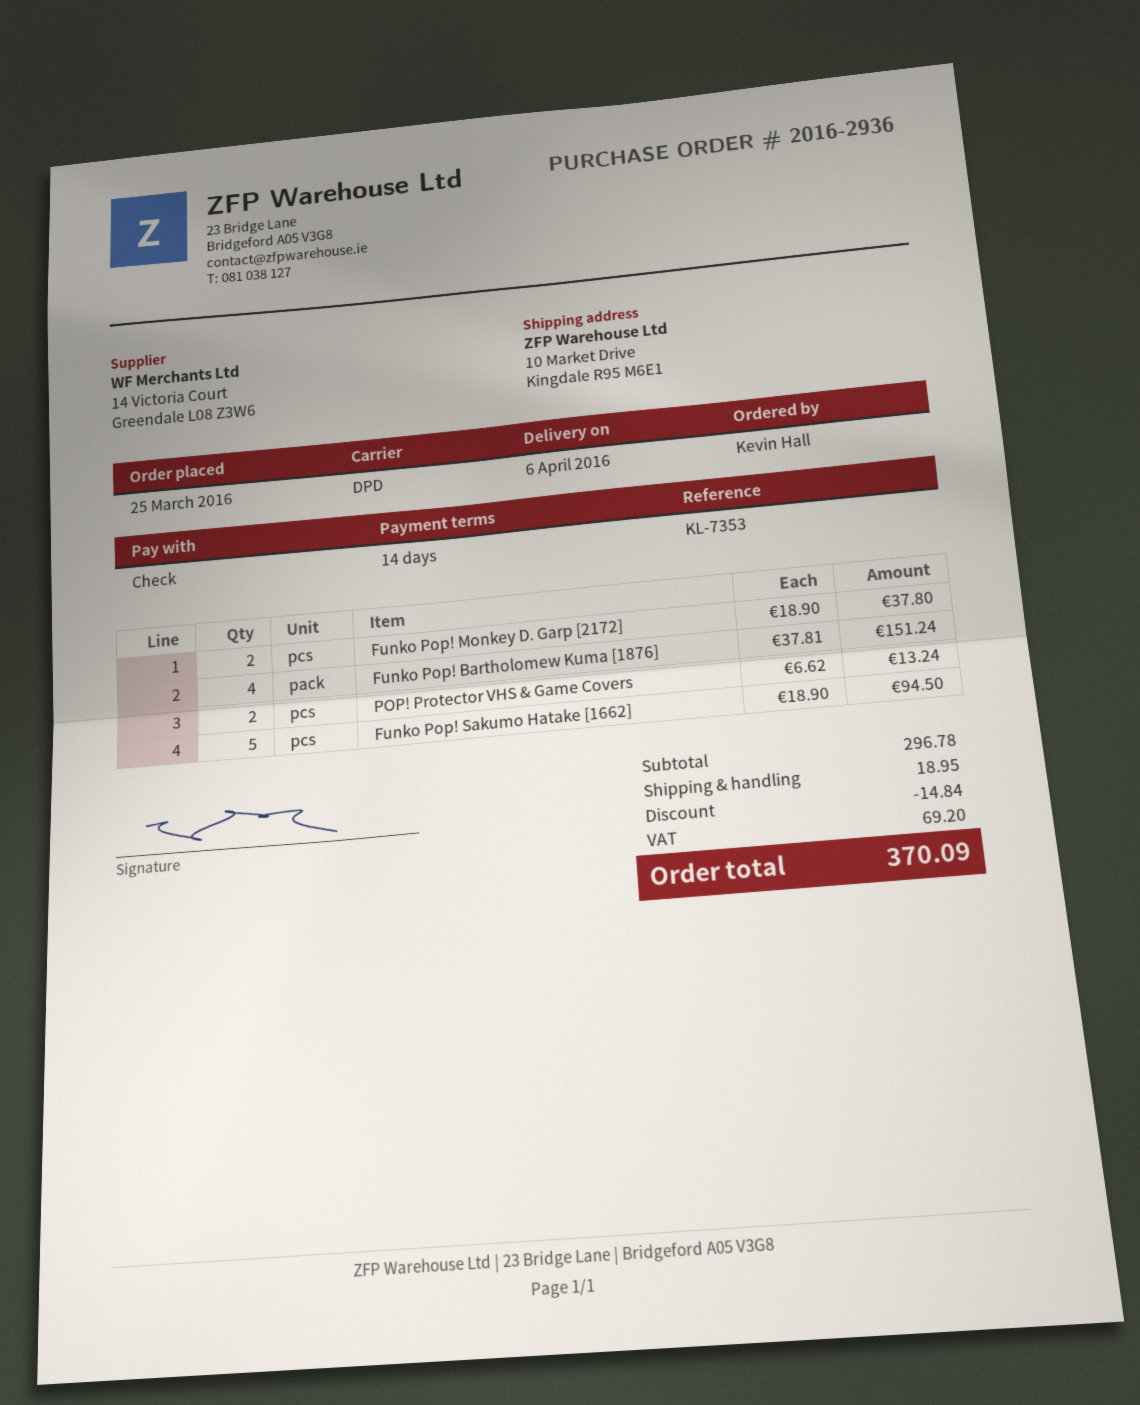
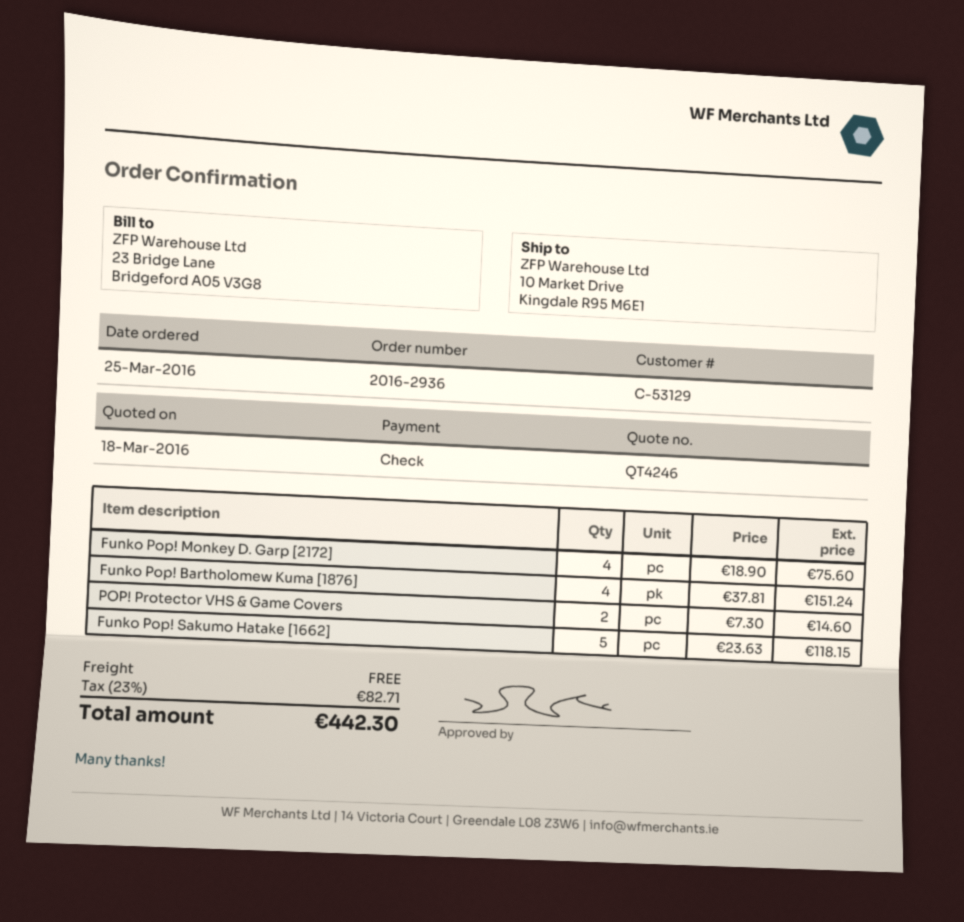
Funko Pop! Monkey D. Garp [2172]: 2 x 18.90 = 37.80 -> 4 x 18.90 = 75.60
POP! Protector VHS & Game Covers: 2 x 6.62 = 13.24 -> 2 x 7.30 = 14.60
Funko Pop! Sakumo Hatake [1662]: 5 x 18.90 = 94.50 -> 5 x 23.63 = 118.15
discount: 14.84 -> none
shipping: 18.95 -> 0.00
tax: 69.20 -> 82.71
total: 370.09 -> 442.30

